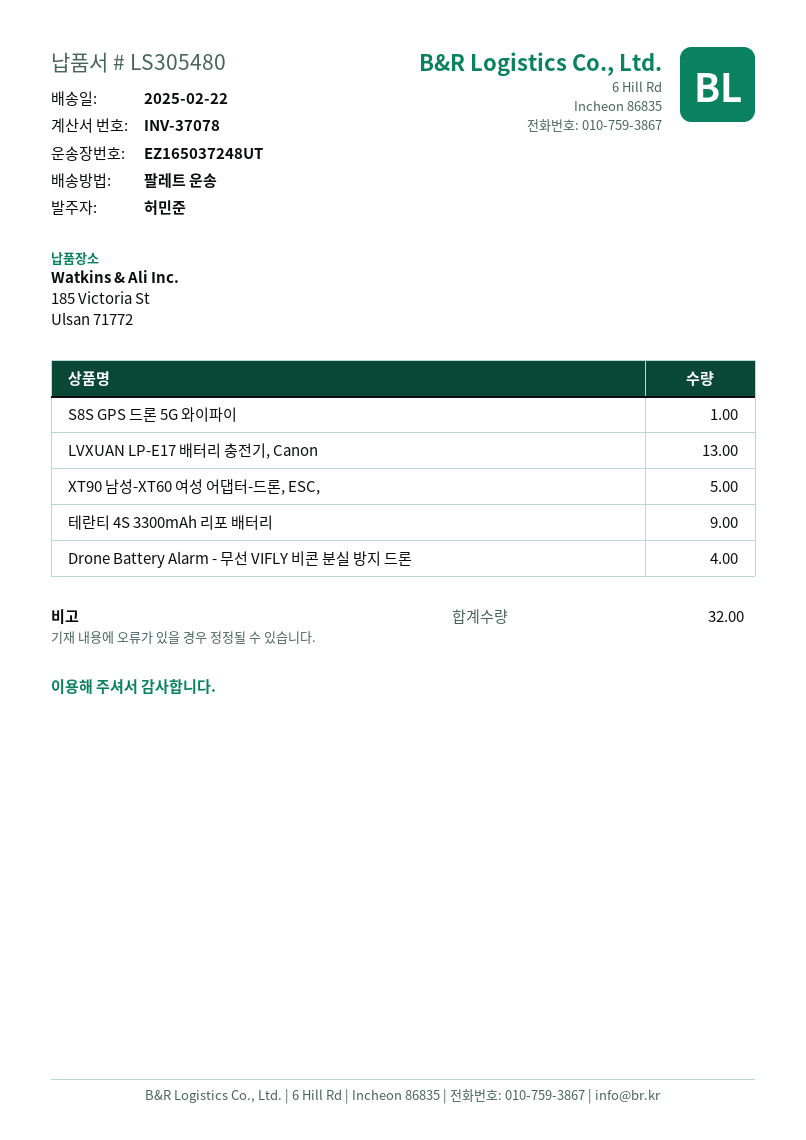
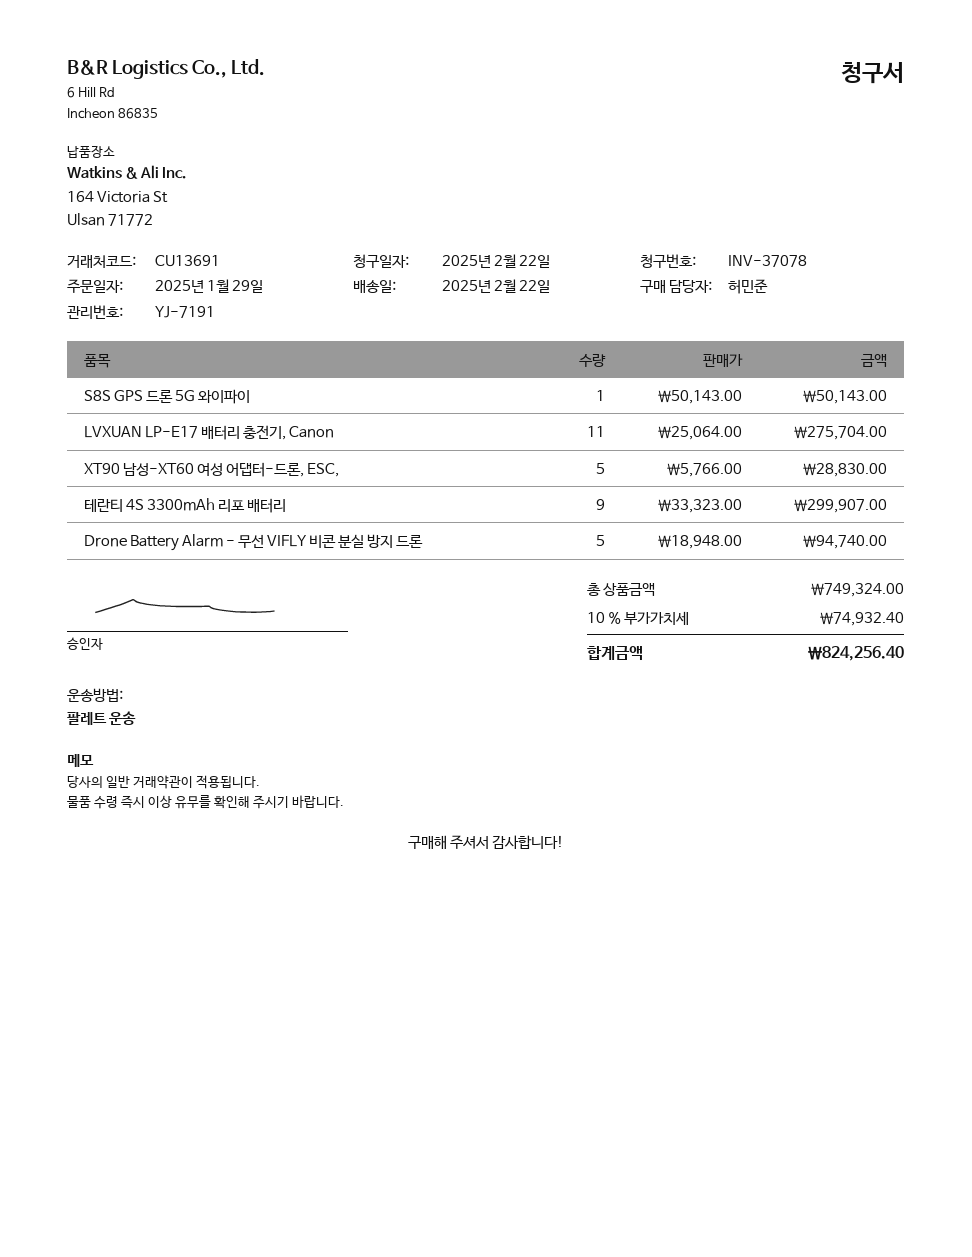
ship to: 185 Victoria St, Ulsan 71772 -> 164 Victoria St, Ulsan 71772
LVXUAN LP-E17 배터리 충전기, Canon: 13 -> 11
Drone Battery Alarm - 무선 VIFLY 비콘 분실 방지 드론: 4 -> 5

